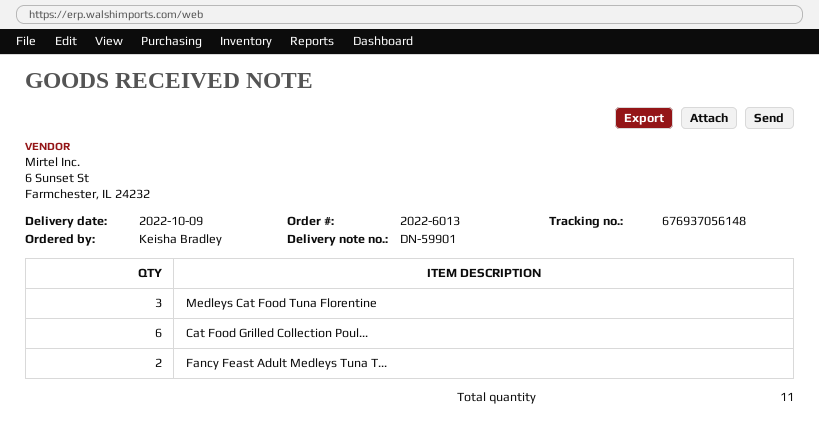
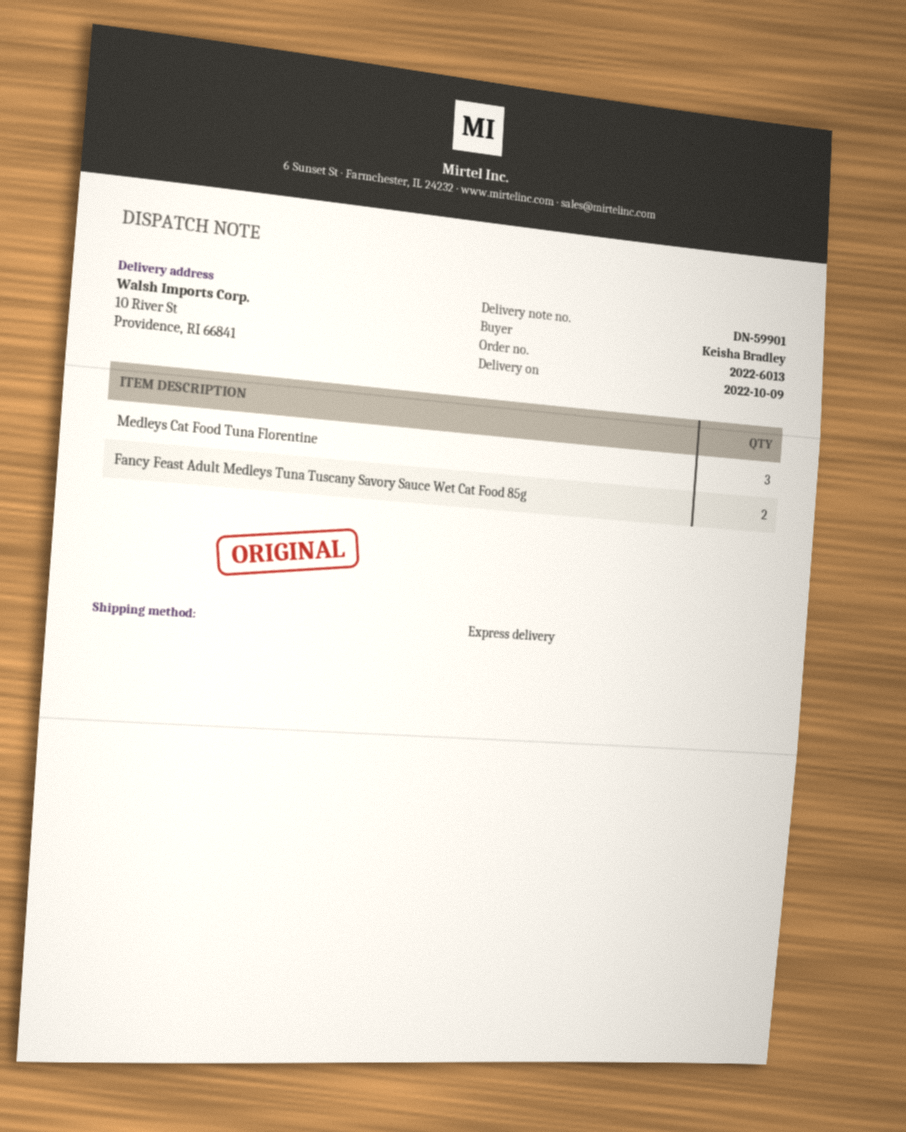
Cat Food Grilled Collection Poul...: 6 -> none

